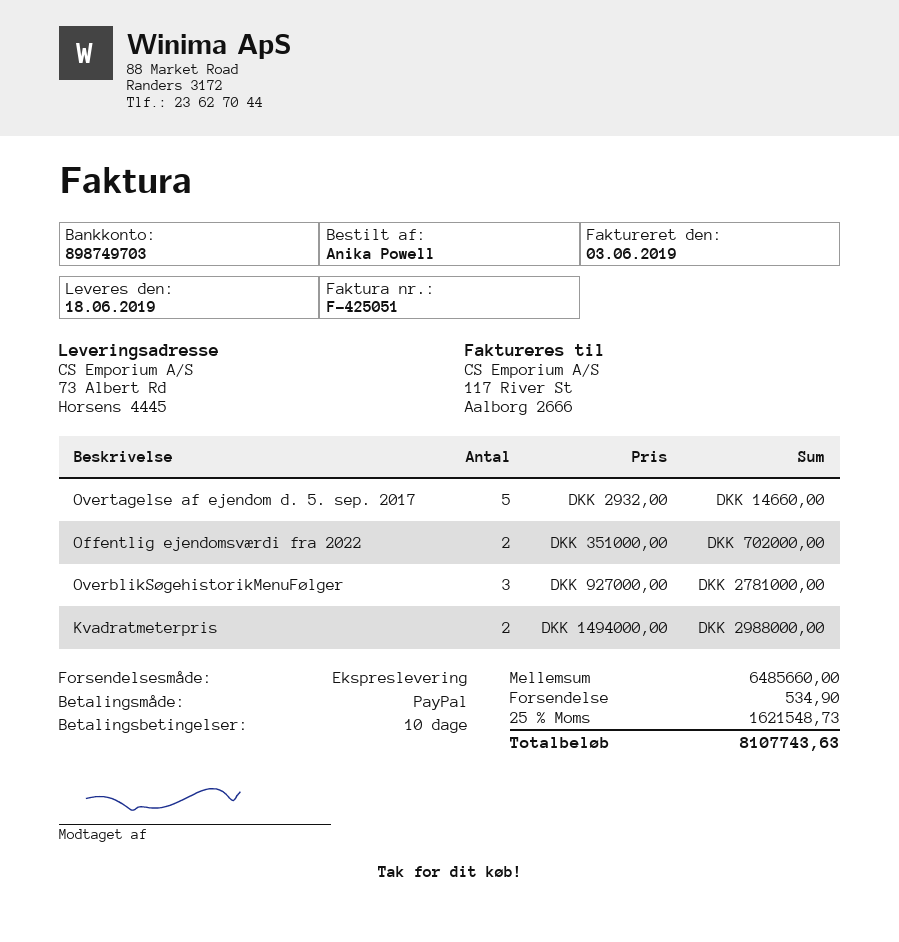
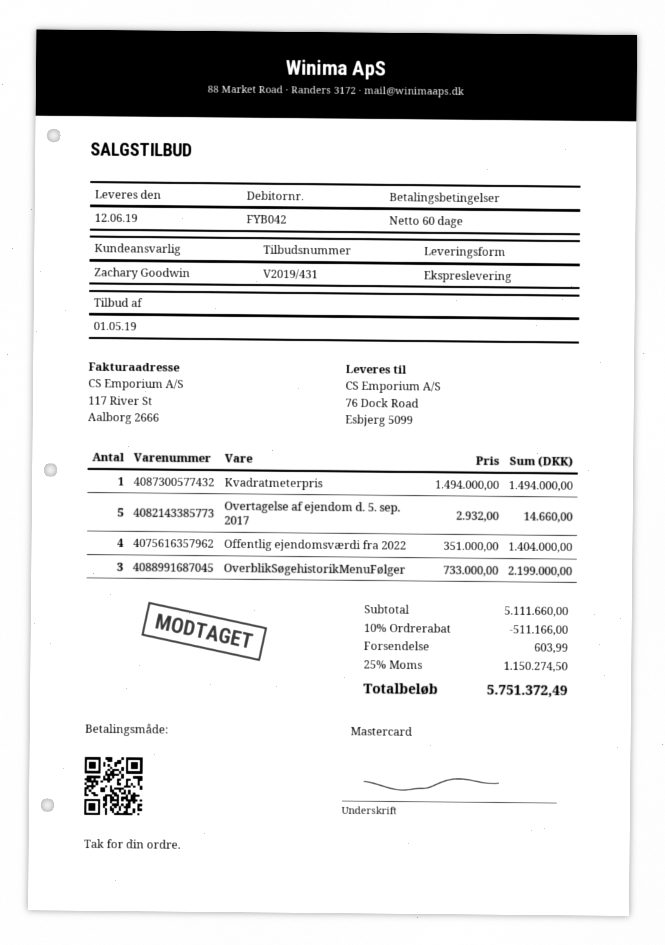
delivery date: 2019-06-18 -> 2019-06-12
payment terms: 10 days -> 60 days
payment method: PayPal -> Mastercard
ship to: 73 Albert Rd, Horsens 4445 -> 76 Dock Road, Esbjerg 5099
Offentlig ejendomsværdi fra 2022: 2 x 351000.00 = 702000.00 -> 4 x 351000.00 = 1404000.00
OverblikSøgehistorikMenuFølger: 3 x 927000.00 = 2781000.00 -> 3 x 733000.00 = 2199000.00
Kvadratmeterpris: 2 x 1494000.00 = 2988000.00 -> 1 x 1494000.00 = 1494000.00
subtotal: 6485660.00 -> 5111660.00
discount: none -> 10% = 511166.00
shipping: 534.90 -> 603.99
tax: 25% = 1621548.73 -> 25% = 1150274.50
total: 8107743.63 -> 5751372.49

